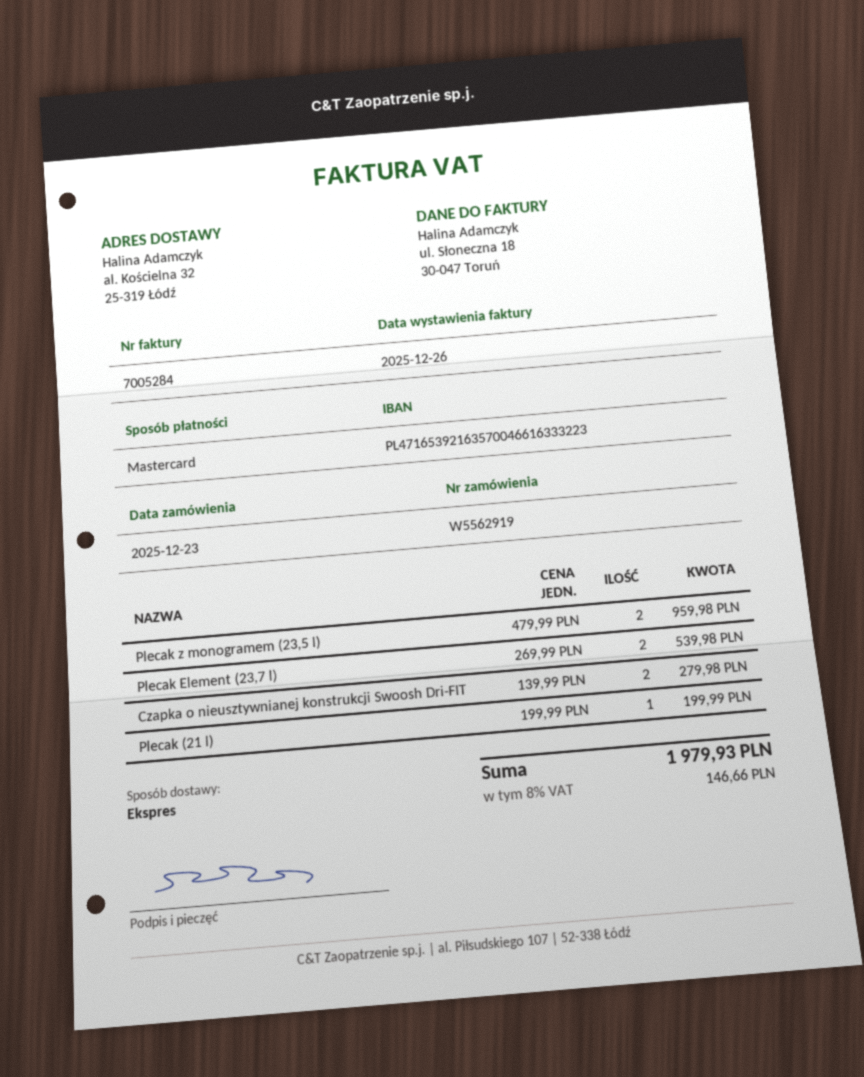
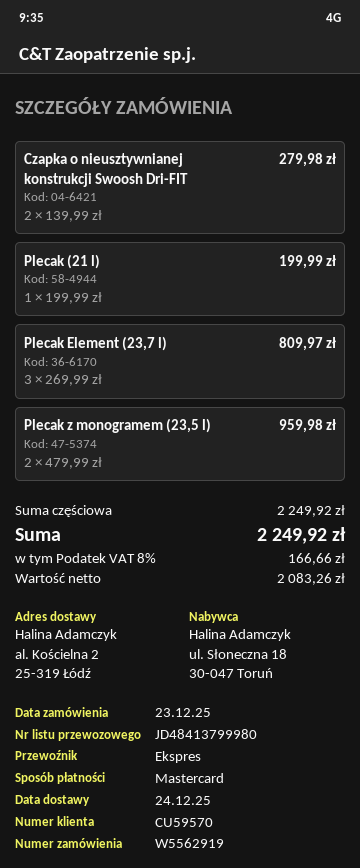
ship to: al. Kościelna 32, 25-319 Łódź -> al. Kościelna 2, 25-319 Łódź
Plecak Element (23,7 l): 2 x 269.99 = 539.98 -> 3 x 269.99 = 809.97
tax: 8% = 146.66 -> 8% = 166.66
total: 1979.93 -> 2249.92

